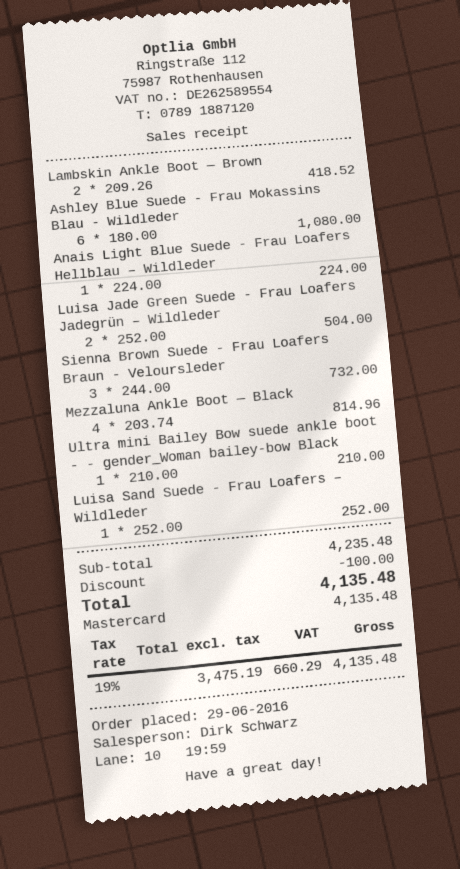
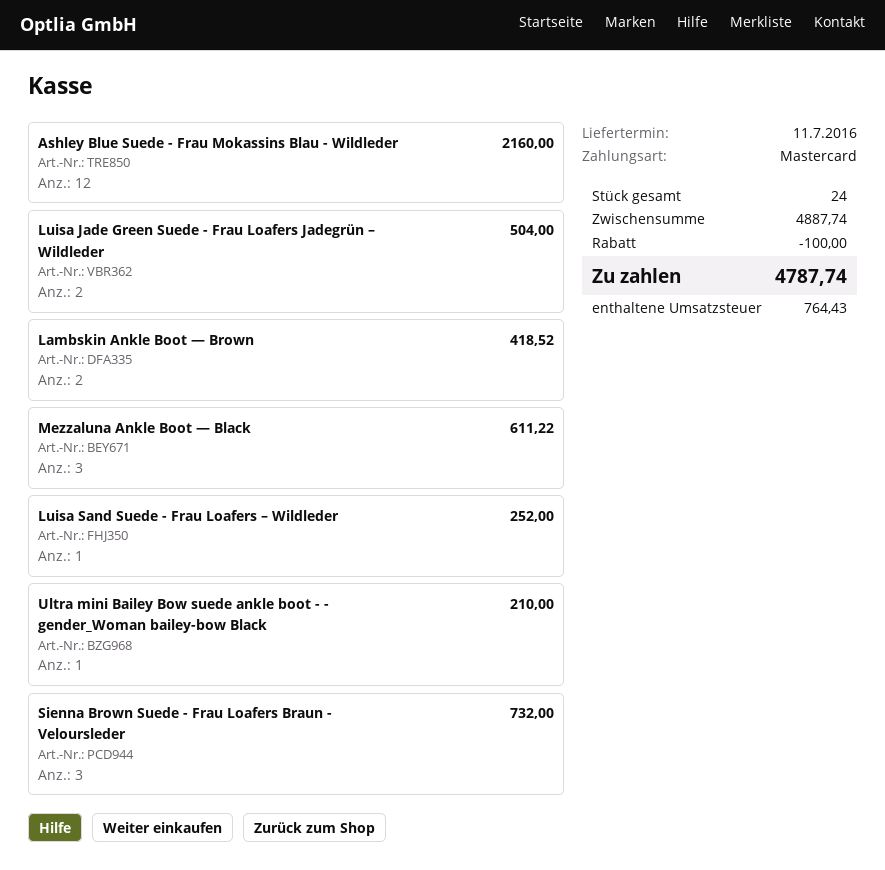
Ashley Blue Suede - Frau Mokassins Blau - Wildleder: 6 for 1080.00 -> 12 for 2160.00
Anais Light Blue Suede - Frau Loafers Hellblau – Wildleder: 1 for 224.00 -> none
Mezzaluna Ankle Boot — Black: 4 for 814.96 -> 3 for 611.22
subtotal: 4235.48 -> 4887.74
tax: 660.29 -> 764.43
total: 4135.48 -> 4787.74

